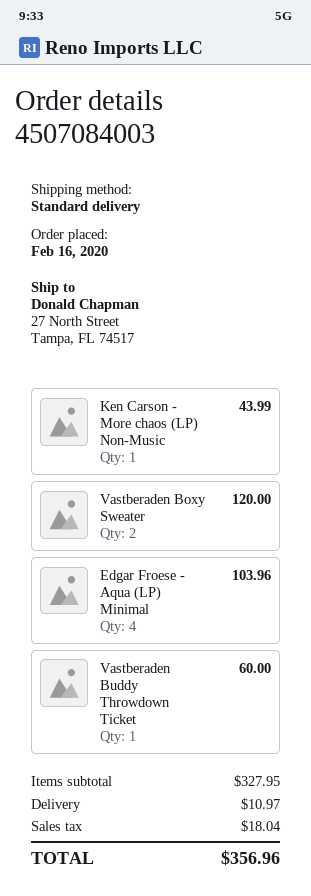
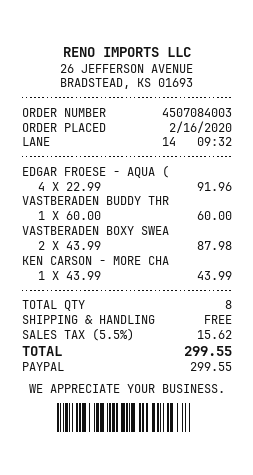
Vastberaden Boxy Sweater: 2 for 120.00 -> 2 for 87.98
Edgar Froese - Aqua (LP) Minimal: 4 for 103.96 -> 4 for 91.96
shipping: 10.97 -> 0.00
tax: 18.04 -> 15.62
total: 356.96 -> 299.55

